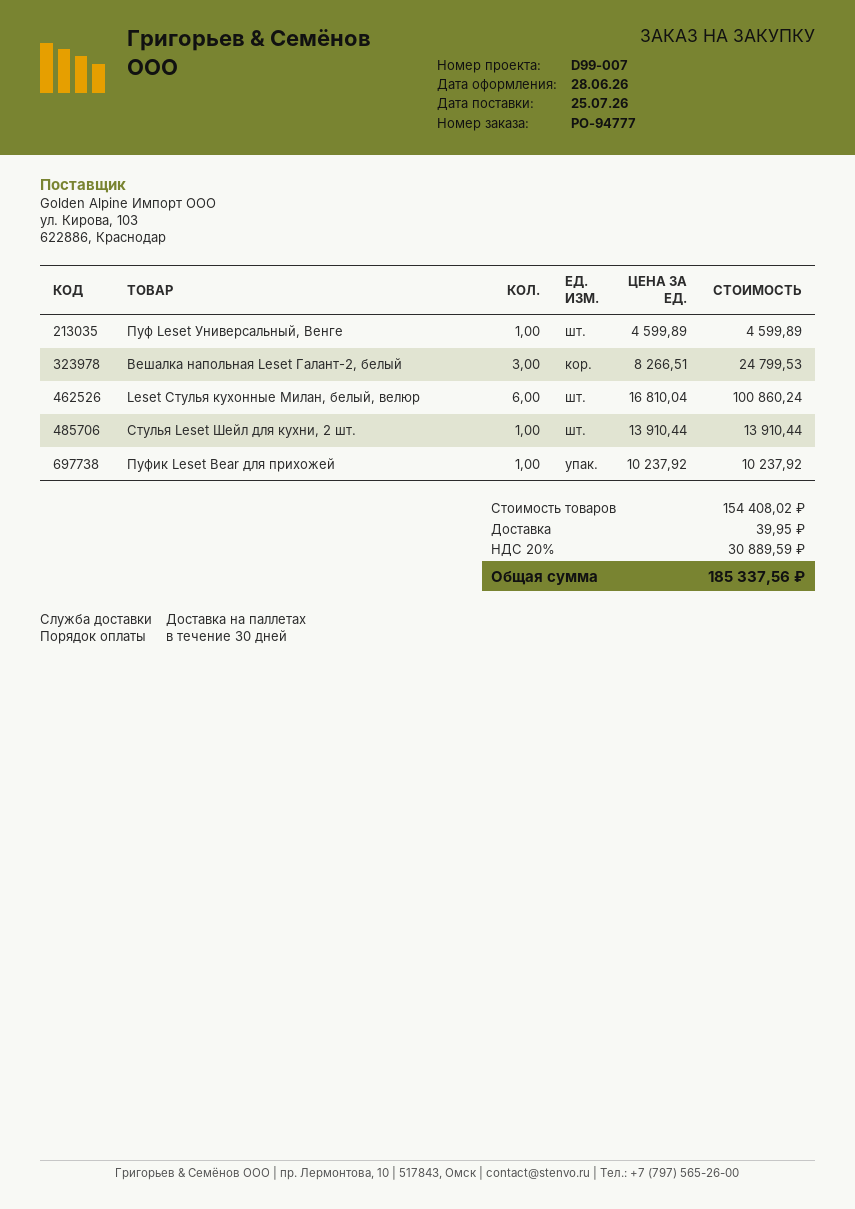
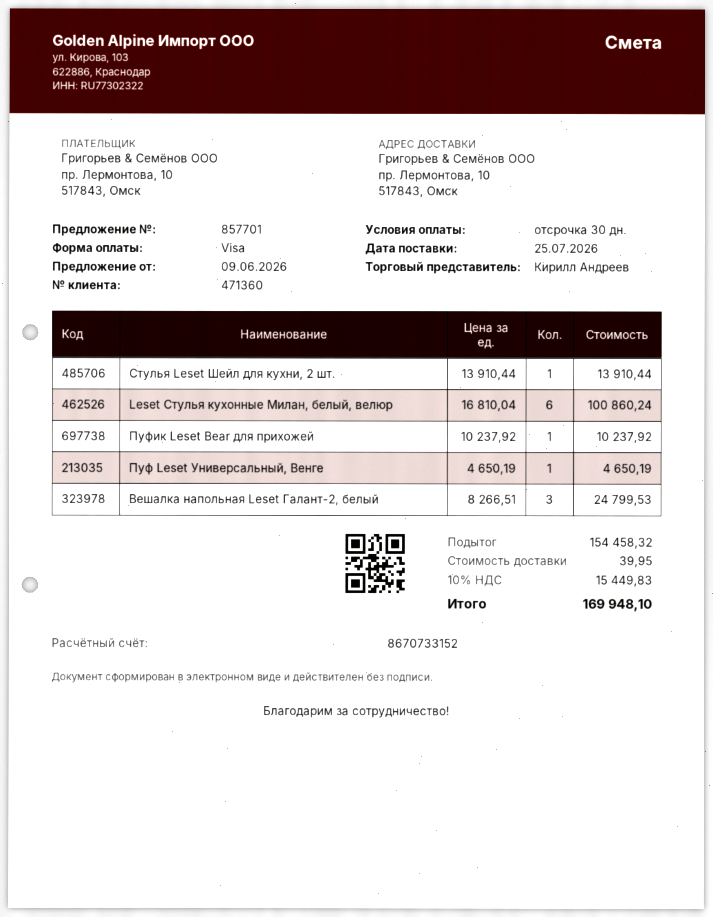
Пуф Leset Универсальный, Венге: 1 x 4599.89 = 4599.89 -> 1 x 4650.19 = 4650.19
subtotal: 154408.02 -> 154458.32
tax: 20% = 30889.59 -> 10% = 15449.83
total: 185337.56 -> 169948.10

